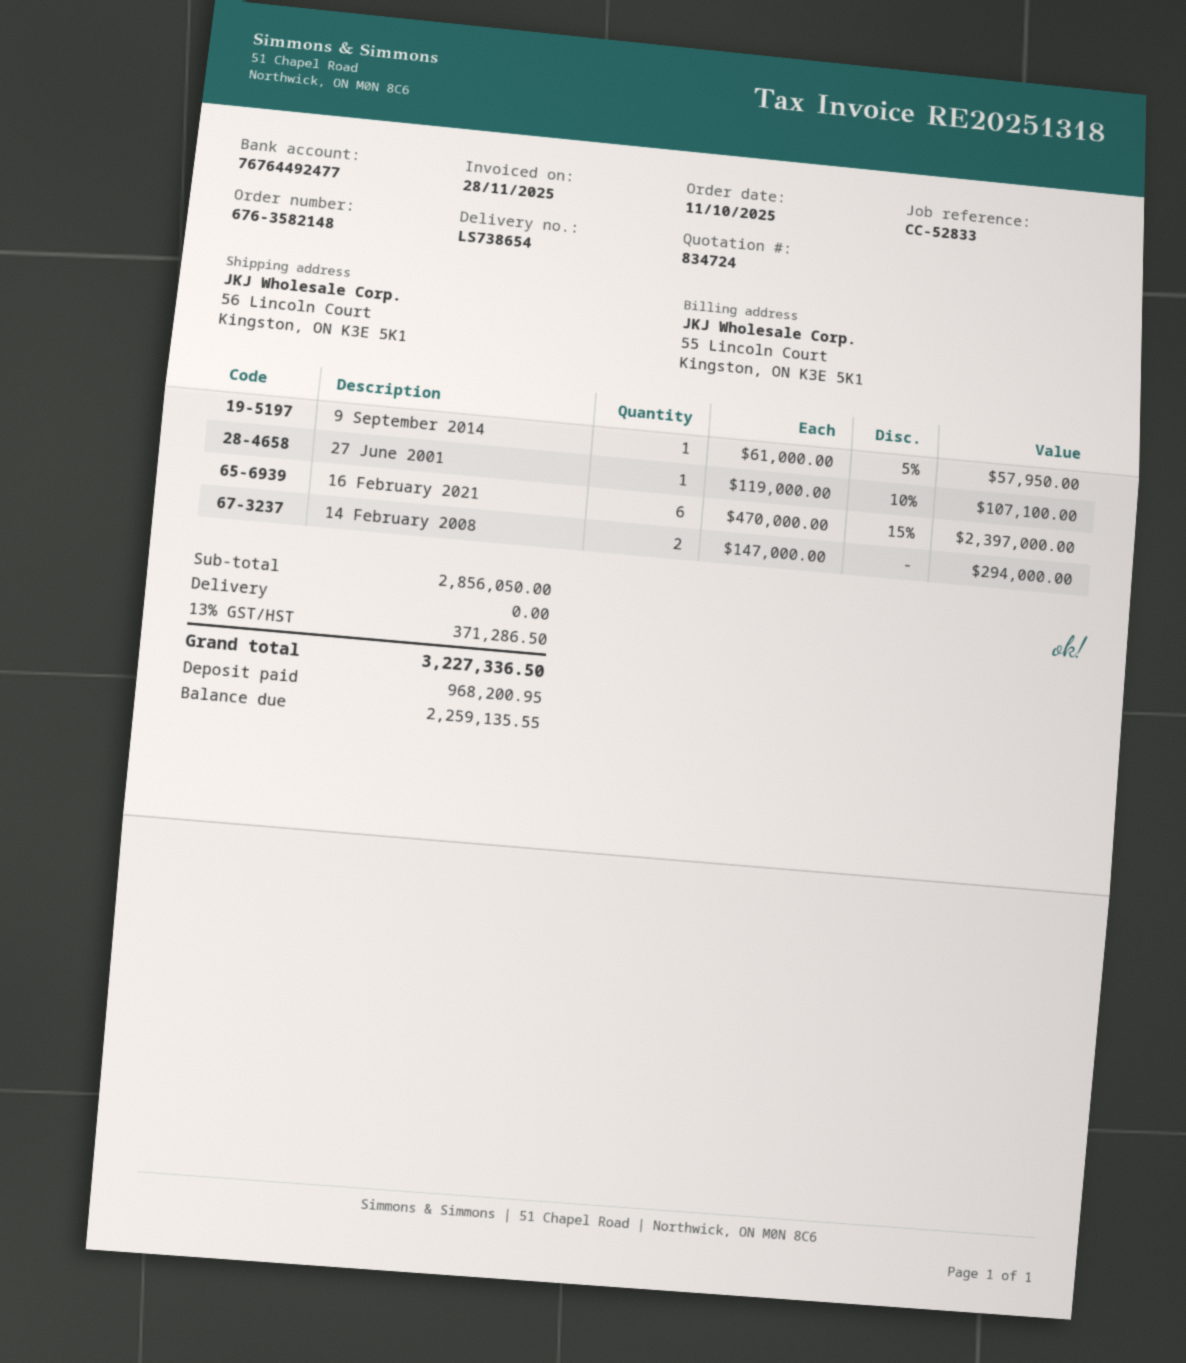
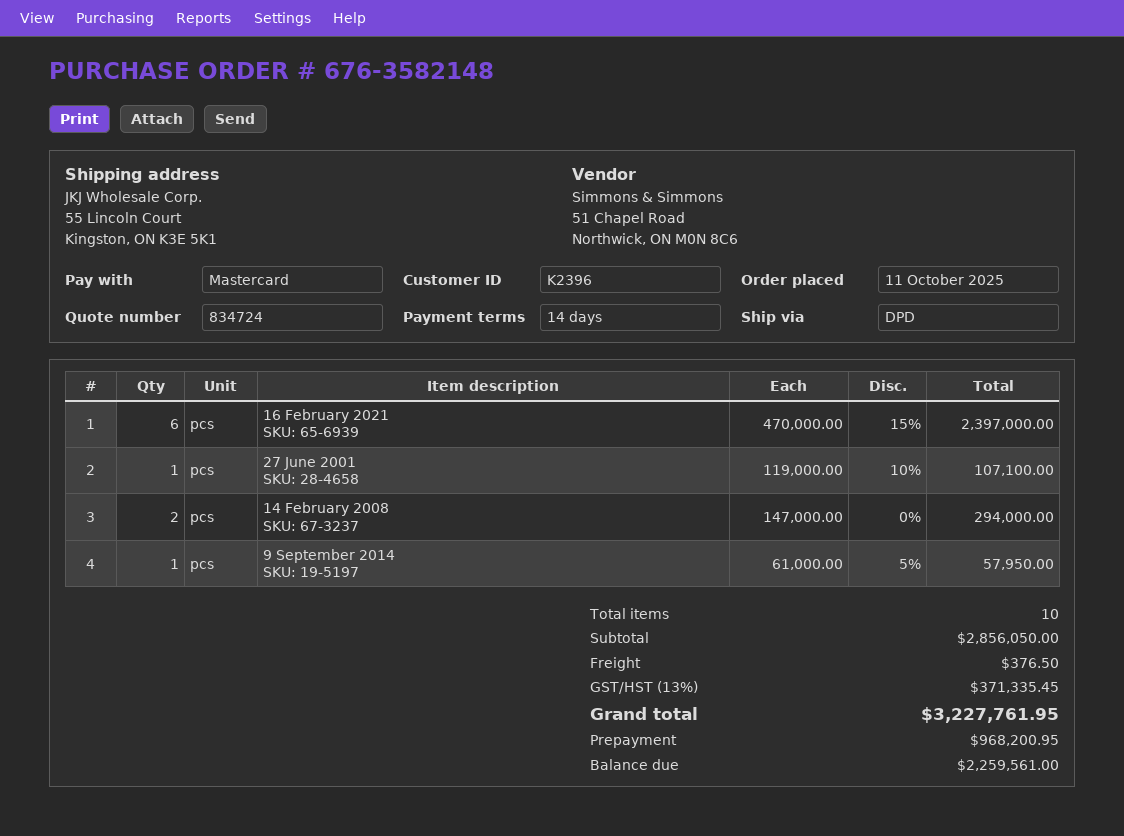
ship to: 56 Lincoln Court, Kingston, ON K3E 5K1 -> 55 Lincoln Court, Kingston, ON K3E 5K1
shipping: 0.00 -> 376.50
tax: 13% = 371286.50 -> 13% = 371335.45
total: 3227336.50 -> 3227761.95
balance: 2259135.55 -> 2259561.00

